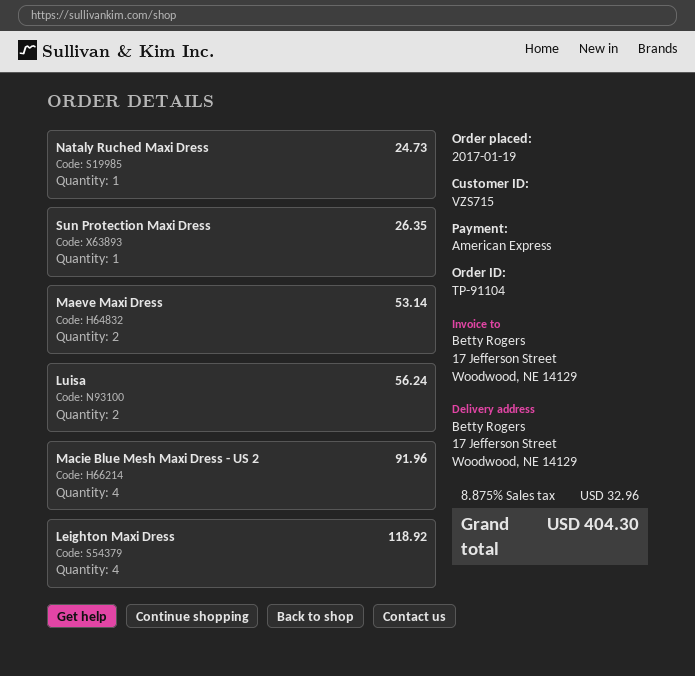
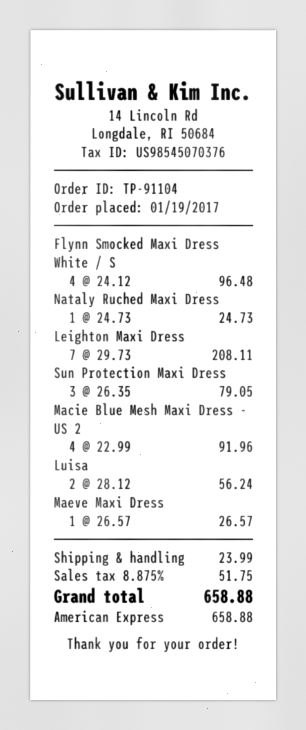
Sun Protection Maxi Dress: 1 for 26.35 -> 3 for 79.05
Maeve Maxi Dress: 2 for 53.14 -> 1 for 26.57
Leighton Maxi Dress: 4 for 118.92 -> 7 for 208.11
Flynn Smocked Maxi Dress White / S: none -> 4 for 96.48
shipping: none -> 23.99
tax: 8.875% = 32.96 -> 8.875% = 51.75
total: 404.30 -> 658.88

